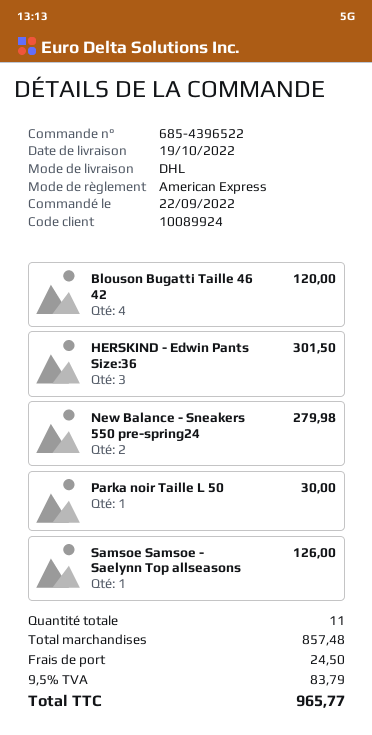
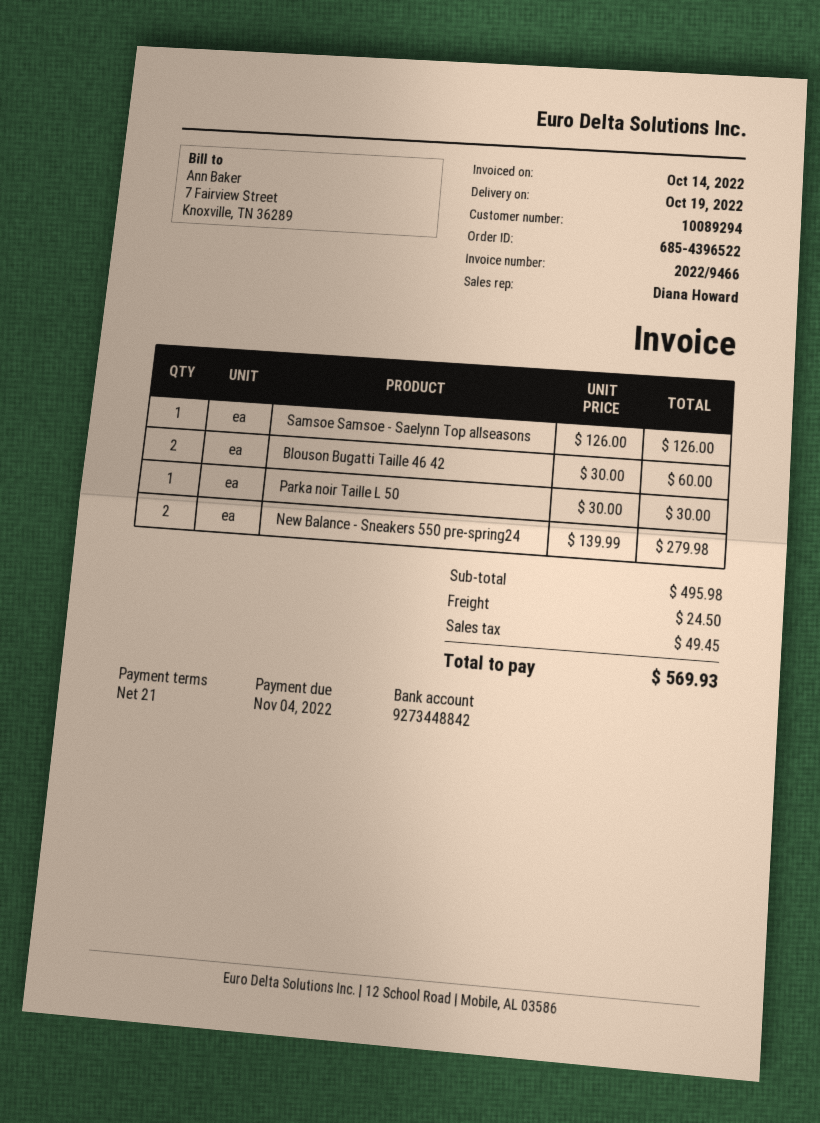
customer number: 10089924 -> 10089294
Blouson Bugatti Taille 46 42: 4 for 120.00 -> 2 for 60.00
HERSKIND - Edwin Pants Size:36: 3 for 301.50 -> none
subtotal: 857.48 -> 495.98
tax: 83.79 -> 49.45
total: 965.77 -> 569.93

